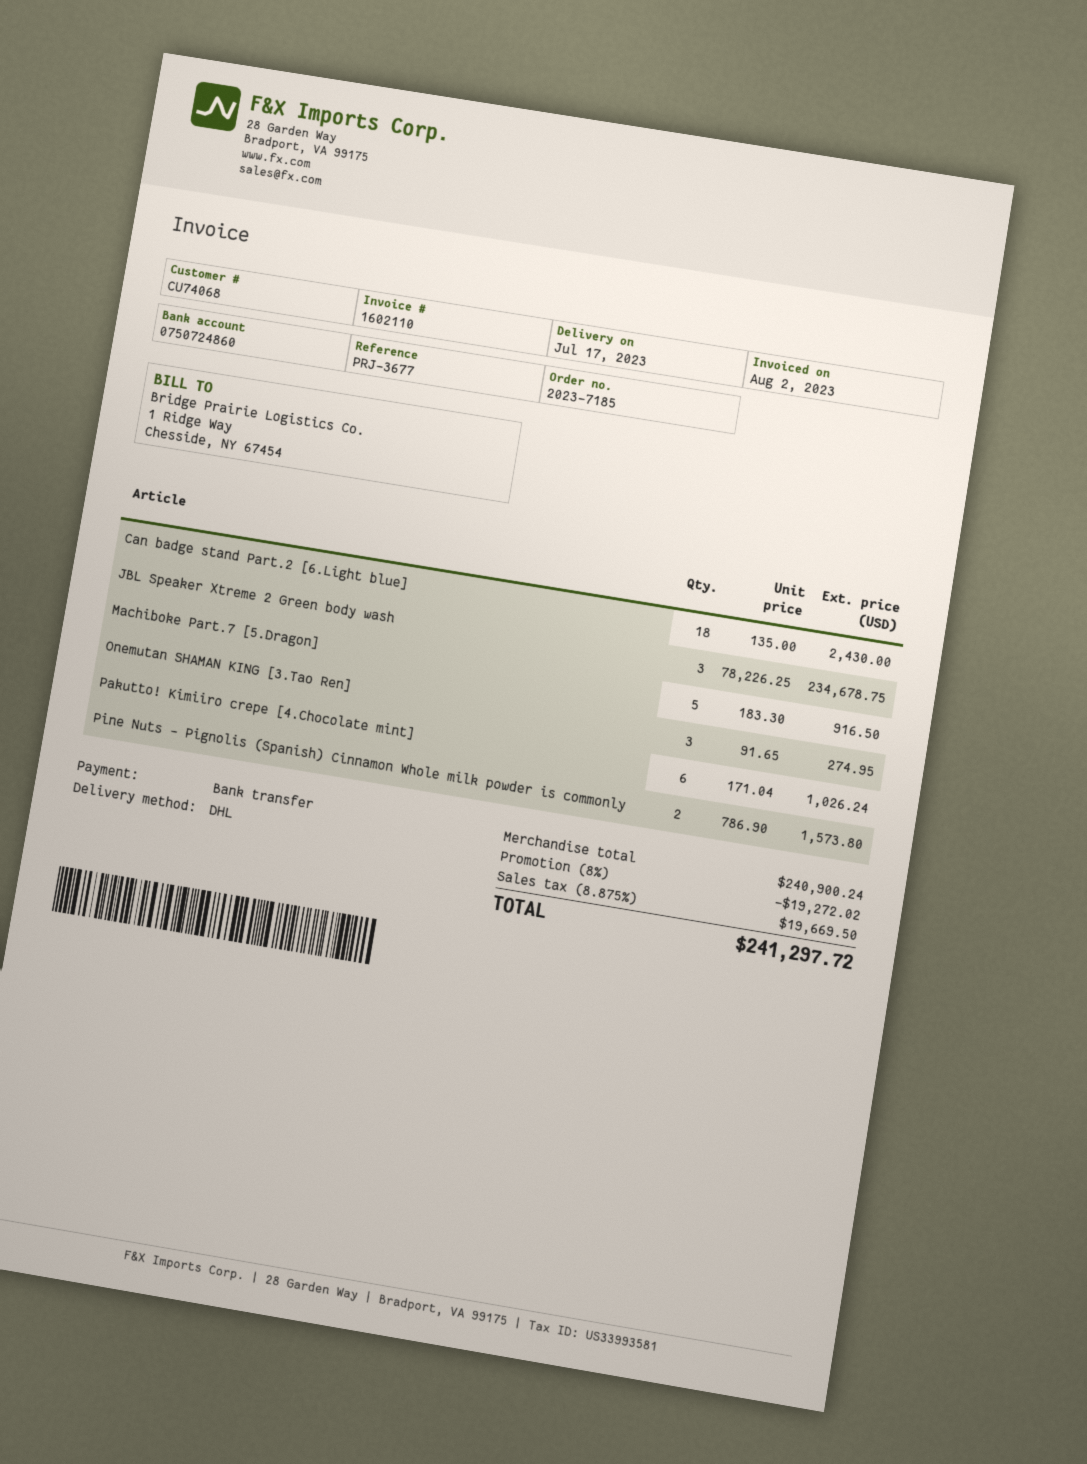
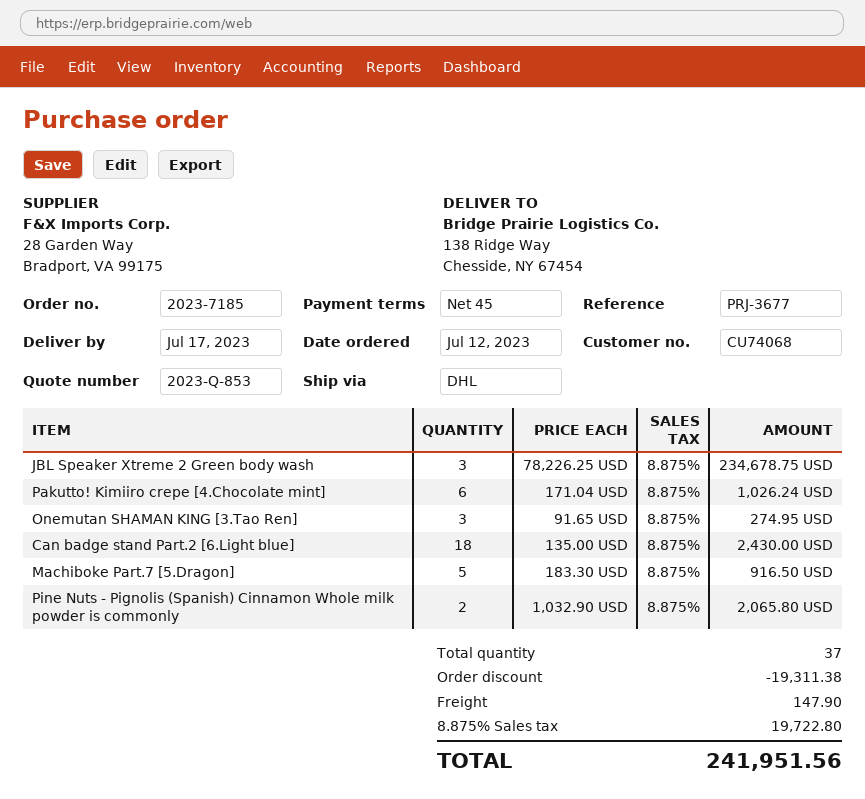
Pine Nuts - Pignolis (Spanish) Cinnamon Whole milk powder is commonly: 2 x 786.90 = 1573.80 -> 2 x 1032.90 = 2065.80
discount: 19272.02 -> 19311.38
shipping: none -> 147.90
tax: 8.875% = 19669.50 -> 8.875% = 19722.80
total: 241297.72 -> 241951.56

